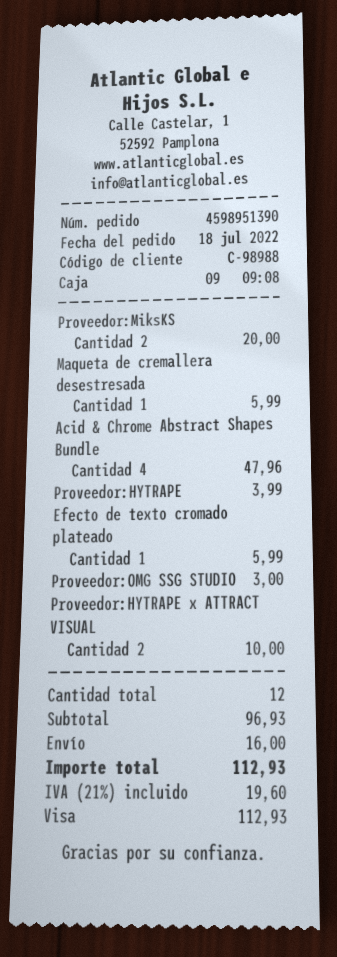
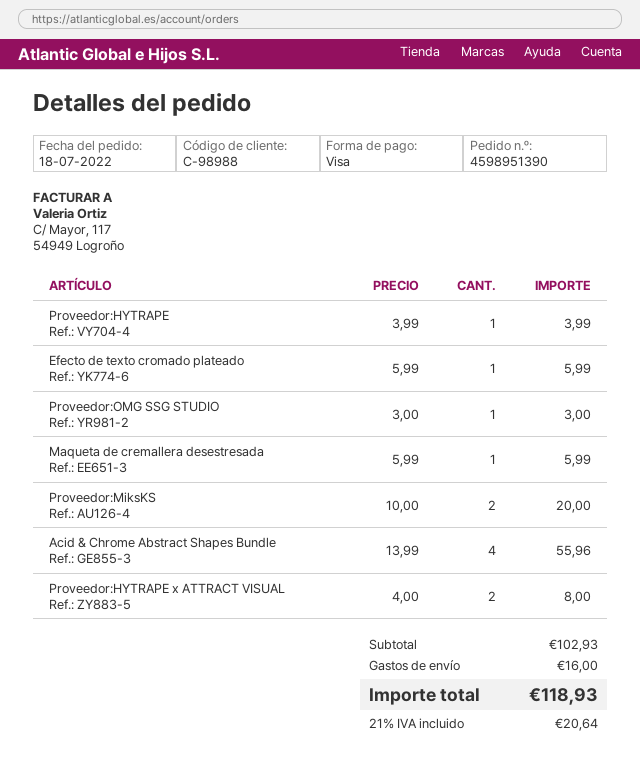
Acid & Chrome Abstract Shapes Bundle: 4 for 47.96 -> 4 for 55.96
Proveedor:HYTRAPE x ATTRACT VISUAL: 2 for 10.00 -> 2 for 8.00
subtotal: 96.93 -> 102.93
tax: 21% = 19.60 -> 21% = 20.64
total: 112.93 -> 118.93

